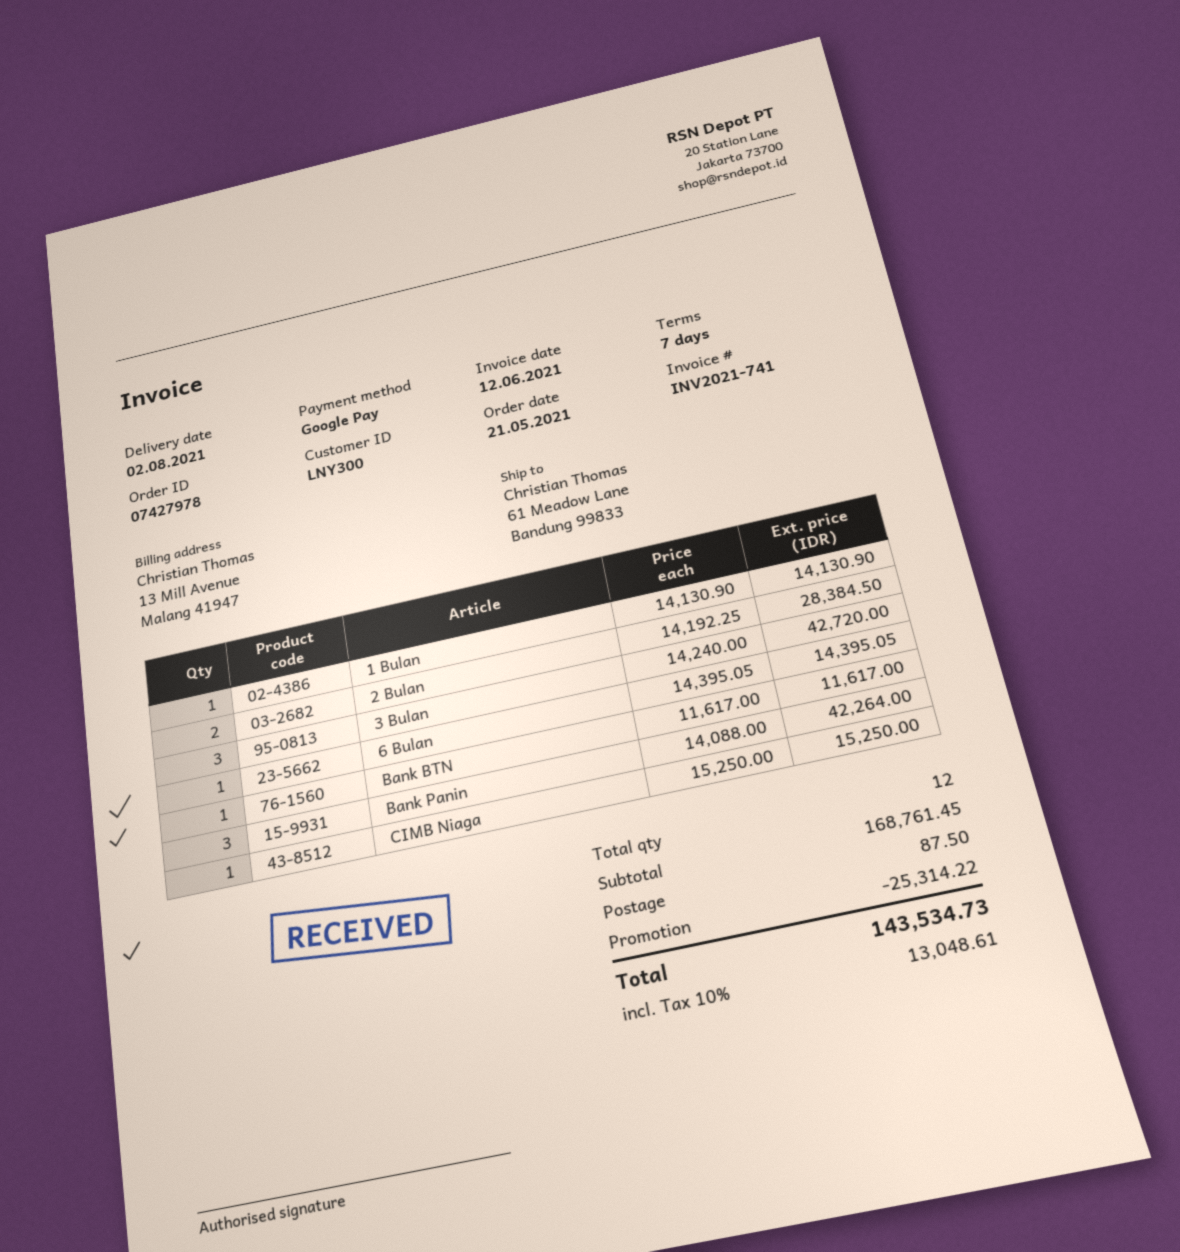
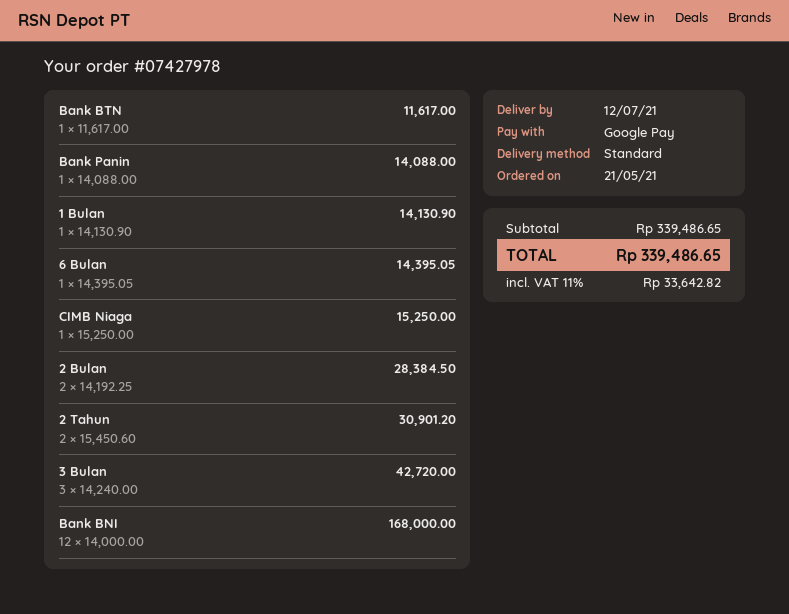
delivery date: 2021-08-02 -> 2021-07-12
Bank Panin: 3 x 14088.00 = 42264.00 -> 1 x 14088.00 = 14088.00
2 Tahun: none -> 2 x 15450.60 = 30901.20
Bank BNI: none -> 12 x 14000.00 = 168000.00
subtotal: 168761.45 -> 339486.65
discount: 25314.22 -> none
shipping: 87.50 -> none
tax: 10% = 13048.61 -> 11% = 33642.82
total: 143534.73 -> 339486.65

